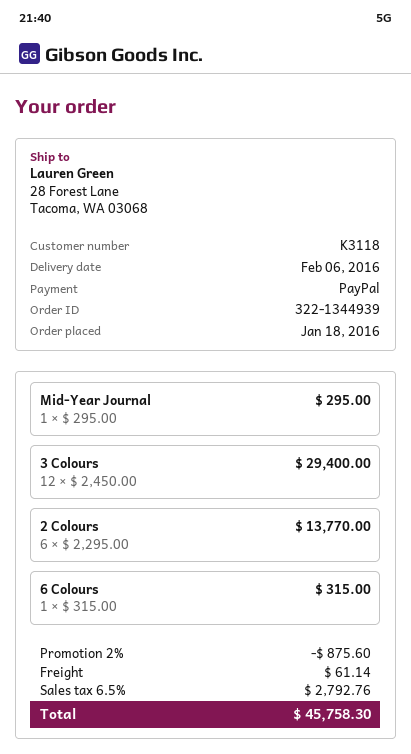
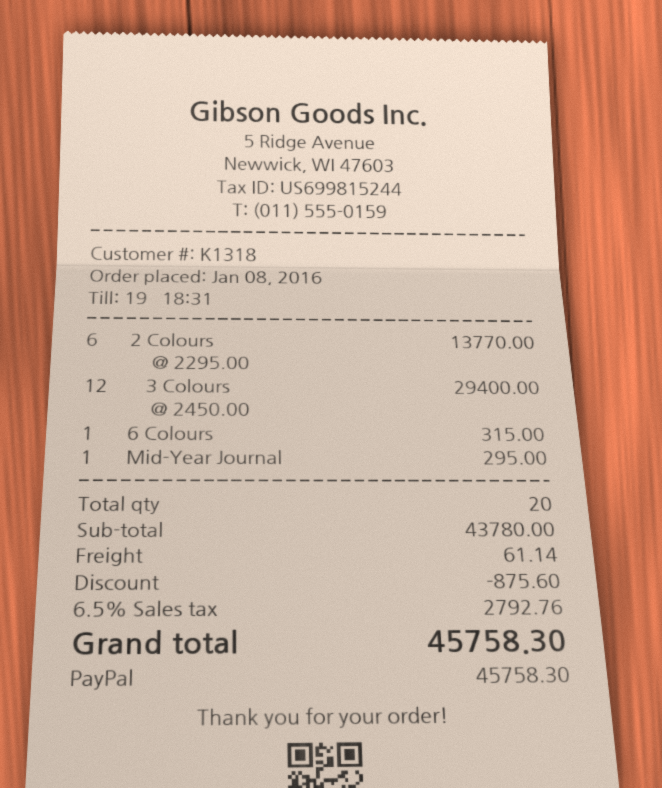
order date: 2016-01-18 -> 2016-01-08
customer number: K3118 -> K1318

